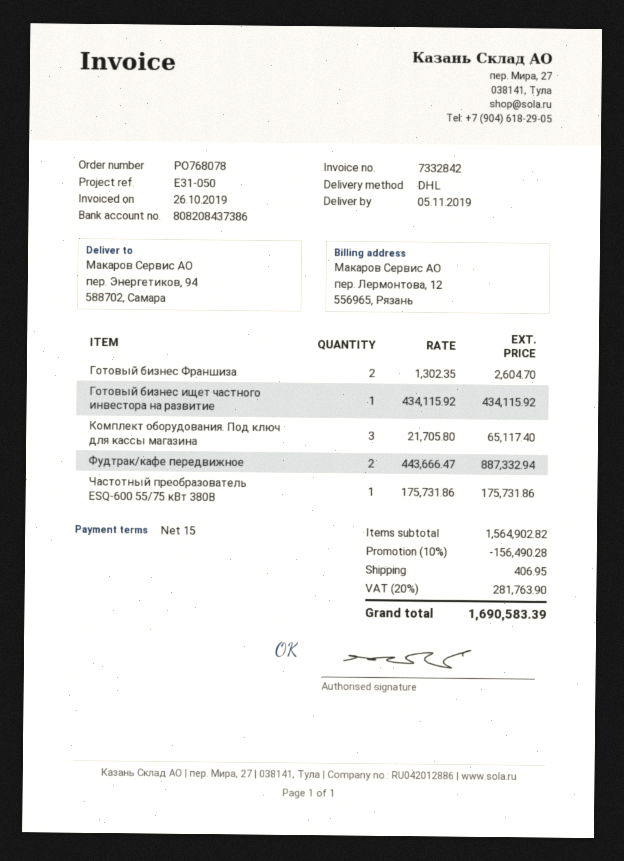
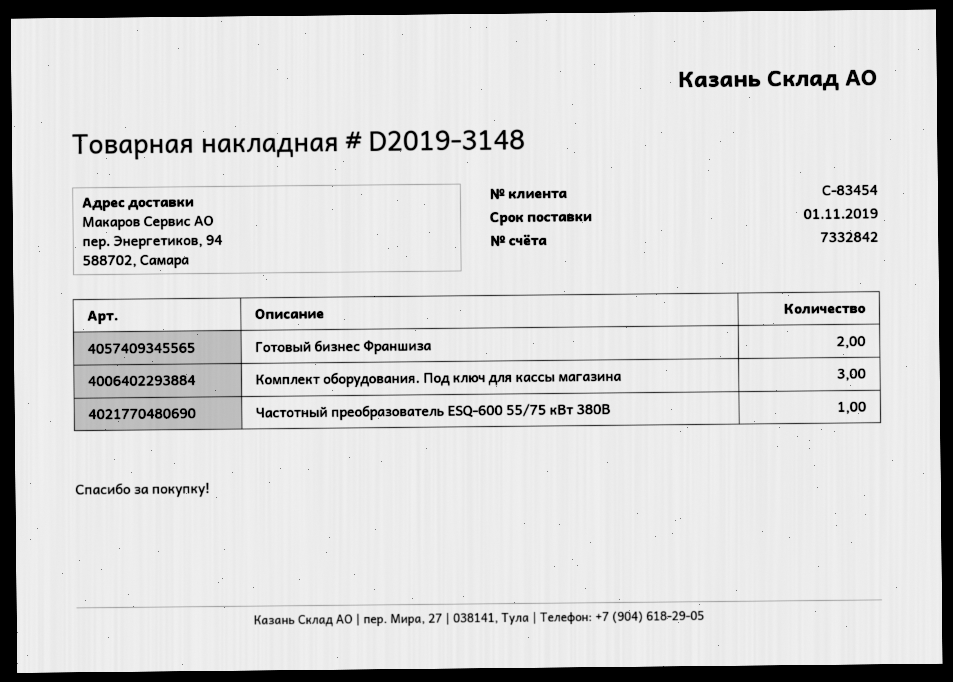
delivery date: 2019-11-05 -> 2019-11-01
Готовый бизнес ищет частного инвестора на развитие: 1 -> none
Фудтрак/кафе передвижное: 2 -> none

